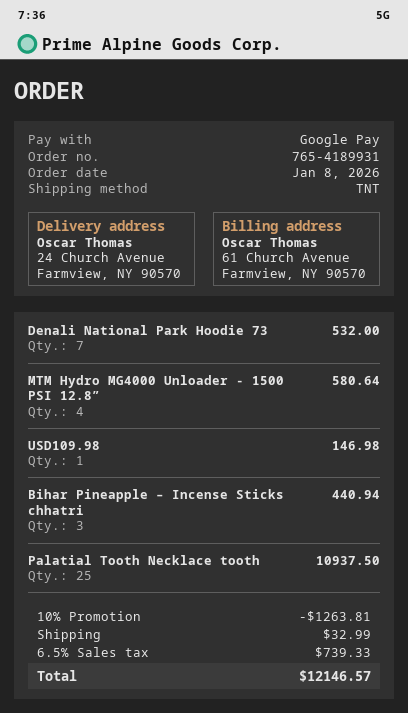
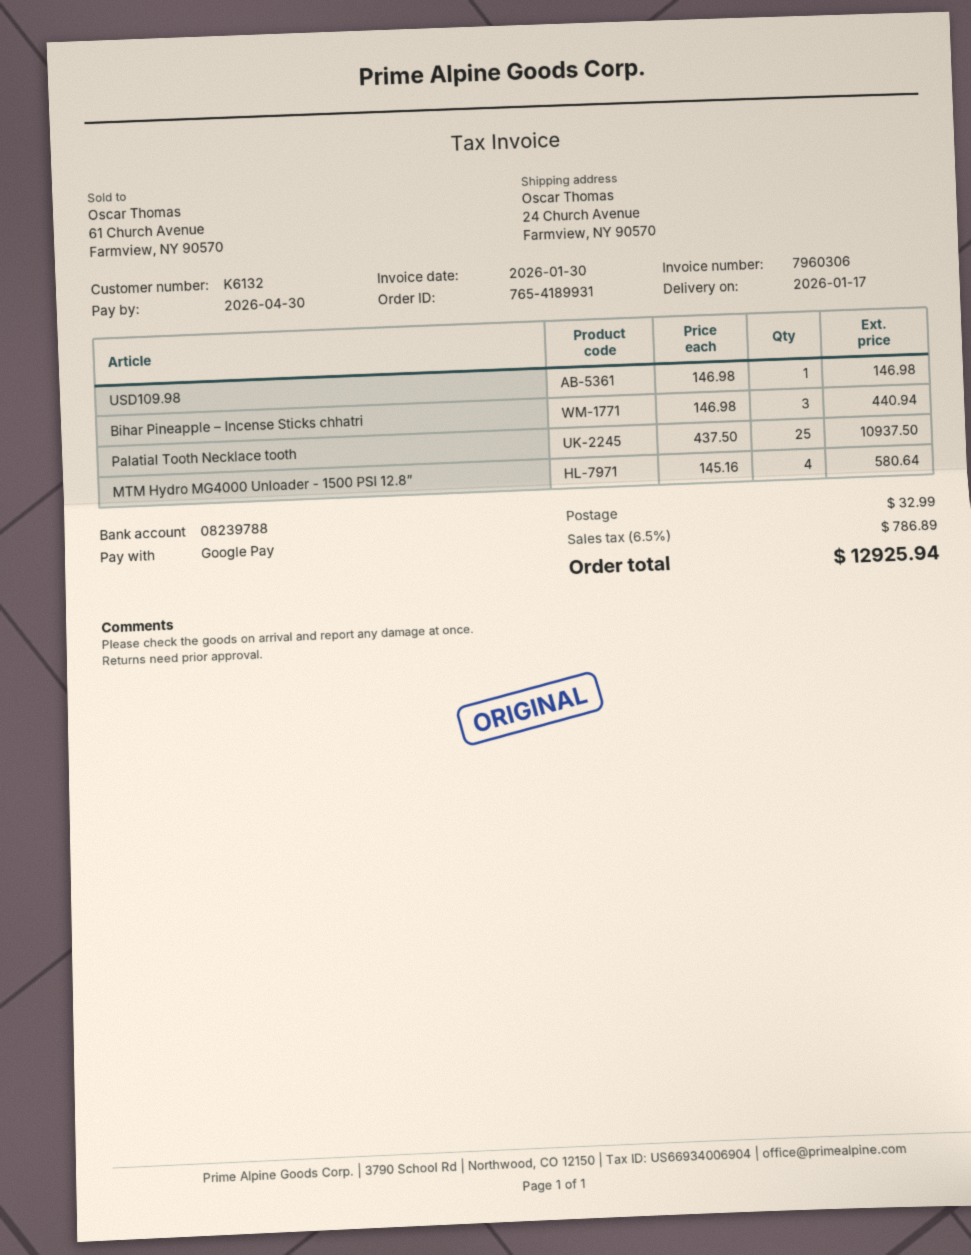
Denali National Park Hoodie 73: 7 for 532.00 -> none
discount: 10% = 1263.81 -> none
tax: 6.5% = 739.33 -> 6.5% = 786.89
total: 12146.57 -> 12925.94

